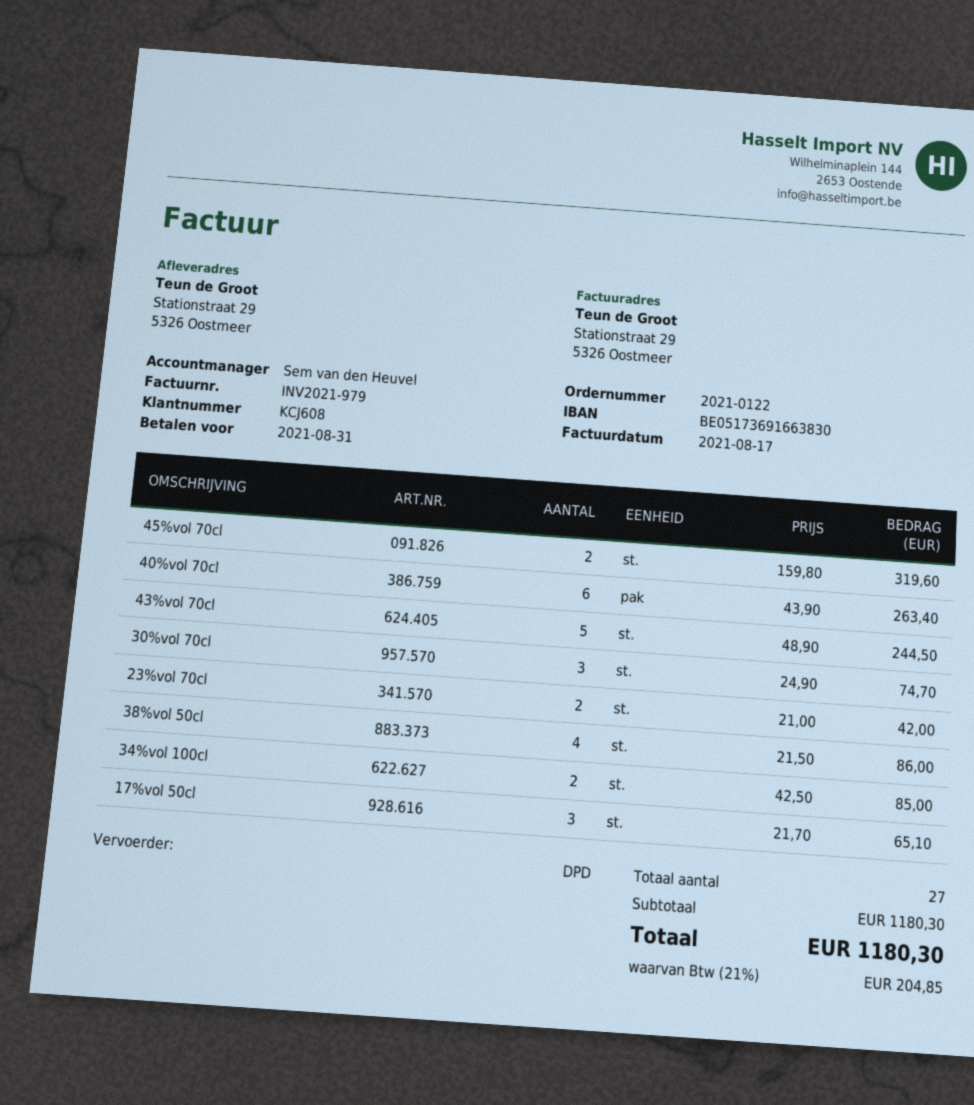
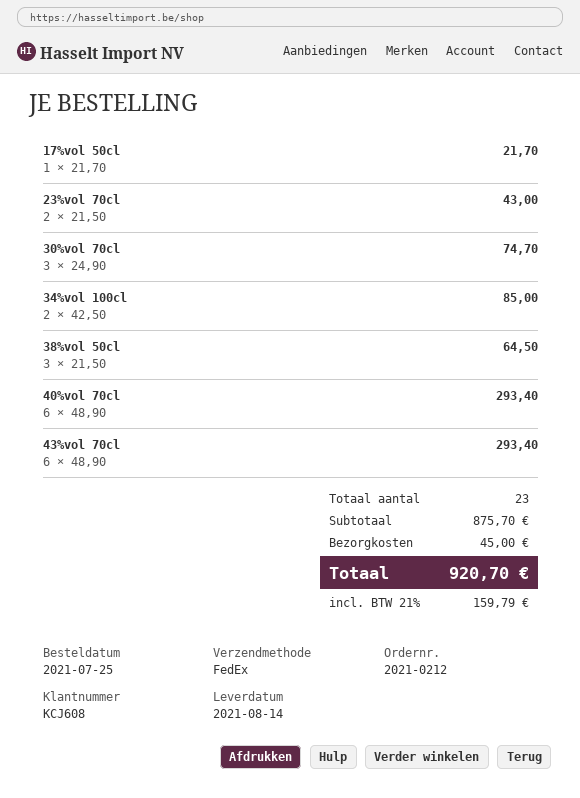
order number: 2021-0122 -> 2021-0212
shipping method: DPD -> FedEx
45%vol 70cl: 2 x 159.80 = 319.60 -> none
40%vol 70cl: 6 x 43.90 = 263.40 -> 6 x 48.90 = 293.40
43%vol 70cl: 5 x 48.90 = 244.50 -> 6 x 48.90 = 293.40
23%vol 70cl: 2 x 21.00 = 42.00 -> 2 x 21.50 = 43.00
38%vol 50cl: 4 x 21.50 = 86.00 -> 3 x 21.50 = 64.50
17%vol 50cl: 3 x 21.70 = 65.10 -> 1 x 21.70 = 21.70
total quantity: 27 -> 23
subtotal: 1180.30 -> 875.70
shipping: none -> 45.00
tax: 21% = 204.85 -> 21% = 159.79
total: 1180.30 -> 920.70

